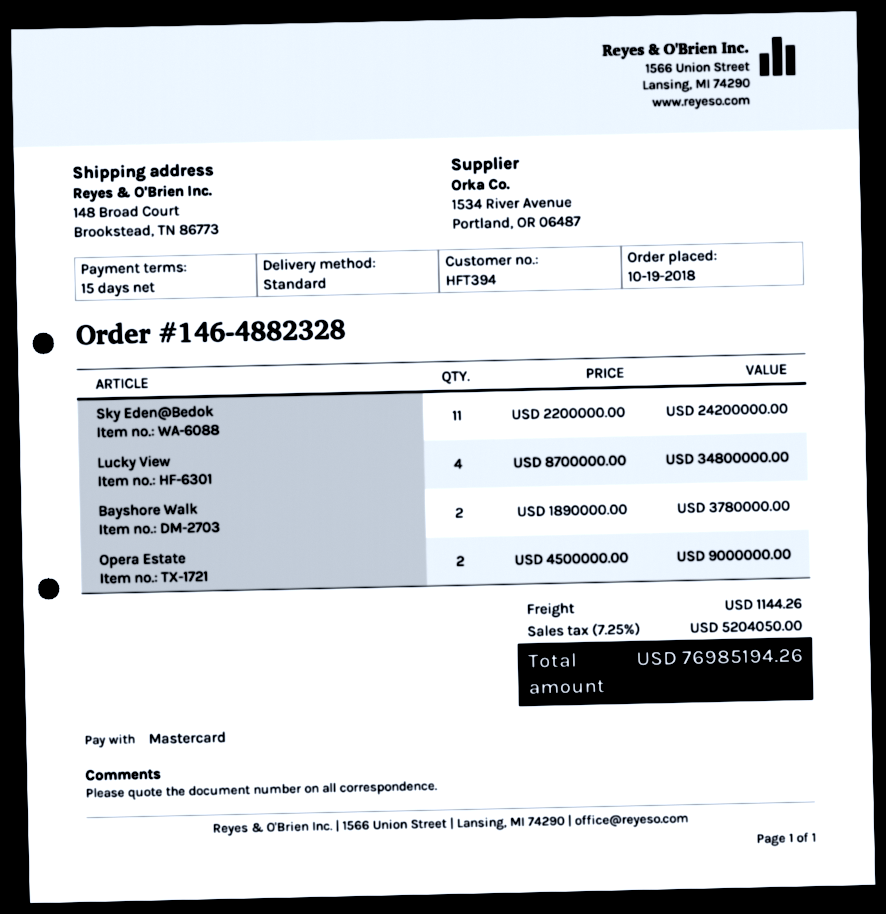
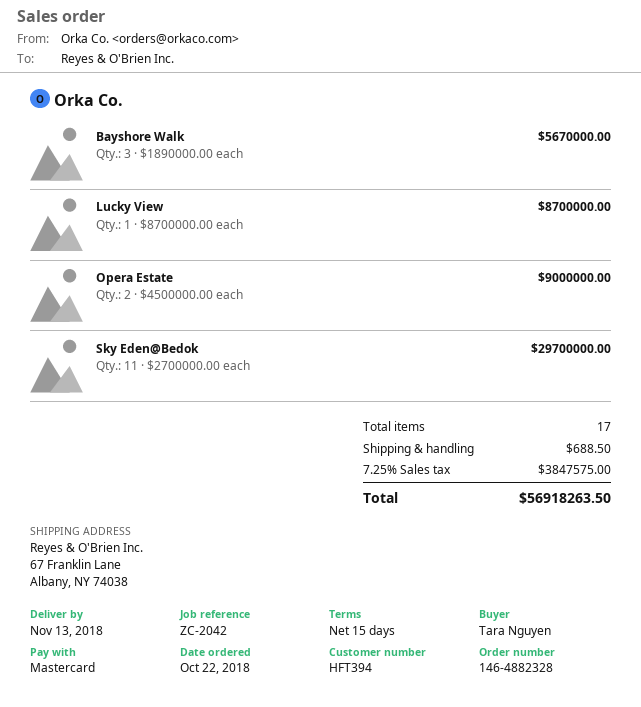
order date: 2018-10-19 -> 2018-10-22
ship to: 148 Broad Court, Brookstead, TN 86773 -> 67 Franklin Lane, Albany, NY 74038
Sky Eden@Bedok: 11 x 2200000.00 = 24200000.00 -> 11 x 2700000.00 = 29700000.00
Lucky View: 4 x 8700000.00 = 34800000.00 -> 1 x 8700000.00 = 8700000.00
Bayshore Walk: 2 x 1890000.00 = 3780000.00 -> 3 x 1890000.00 = 5670000.00
shipping: 1144.26 -> 688.50
tax: 7.25% = 5204050.00 -> 7.25% = 3847575.00
total: 76985194.26 -> 56918263.50

